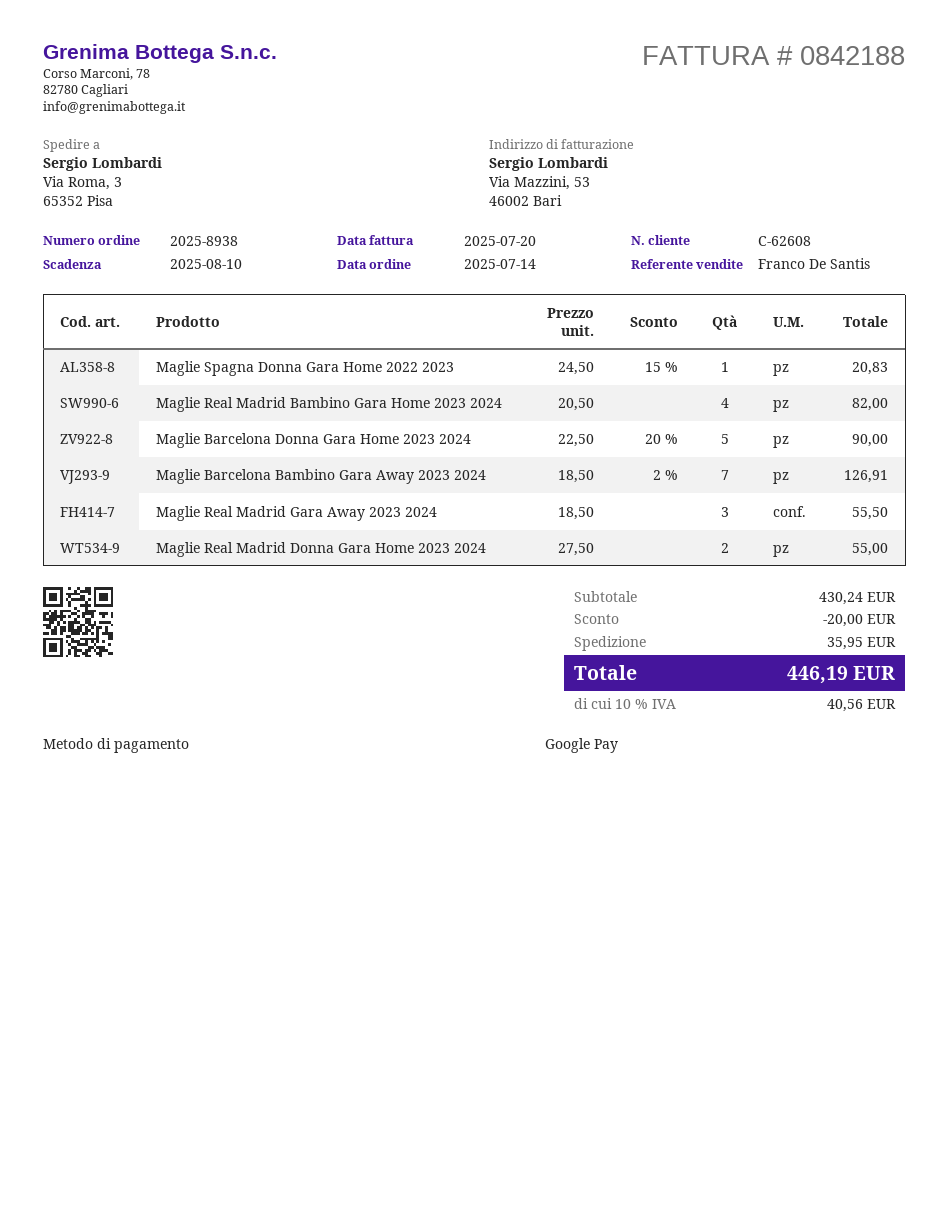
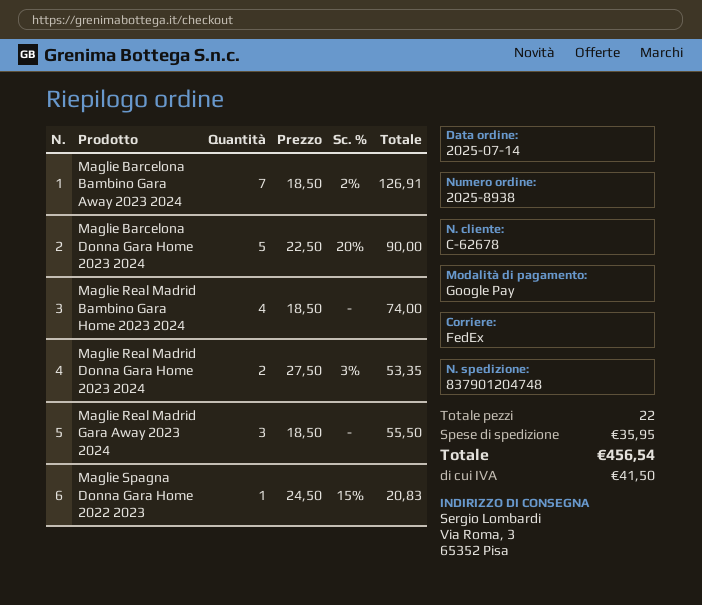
customer number: C-62608 -> C-62678
Maglie Real Madrid Bambino Gara Home 2023 2024: 4 x 20.50 = 82.00 -> 4 x 18.50 = 74.00
Maglie Real Madrid Donna Gara Home 2023 2024: 2 x 27.50 = 55.00 -> 2 x 27.50 - 3% = 53.35
discount: 20.00 -> none
tax: 40.56 -> 41.50
total: 446.19 -> 456.54

